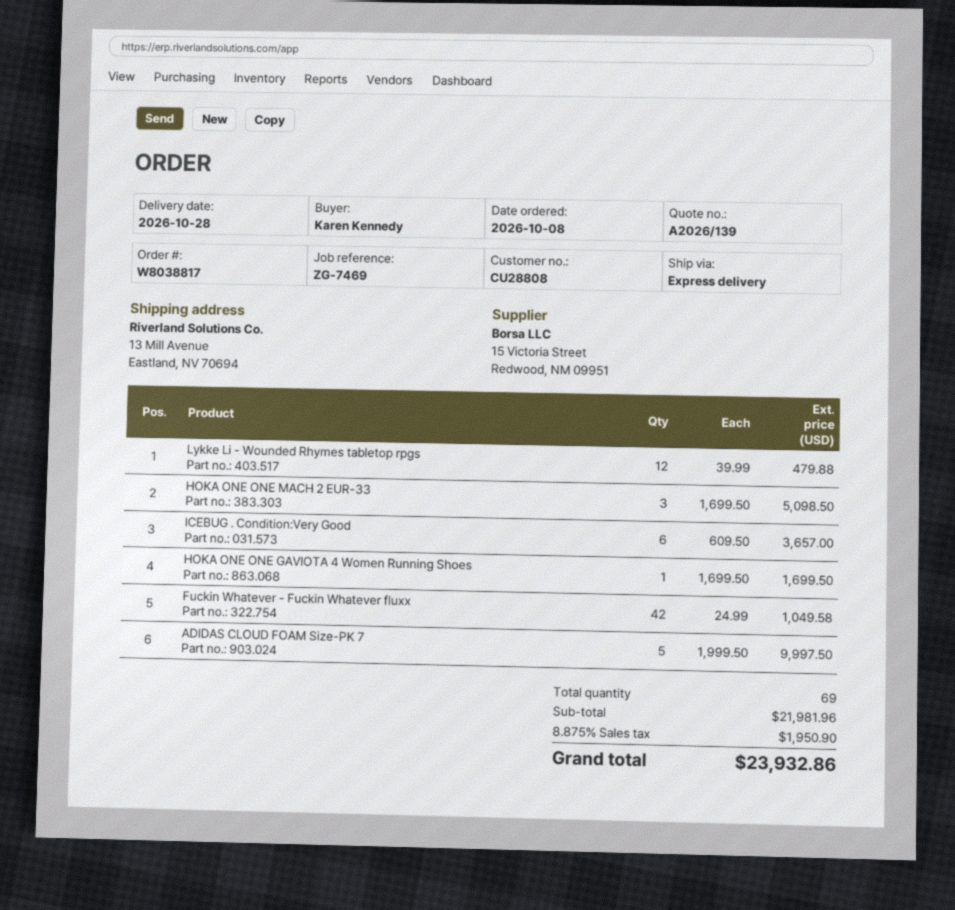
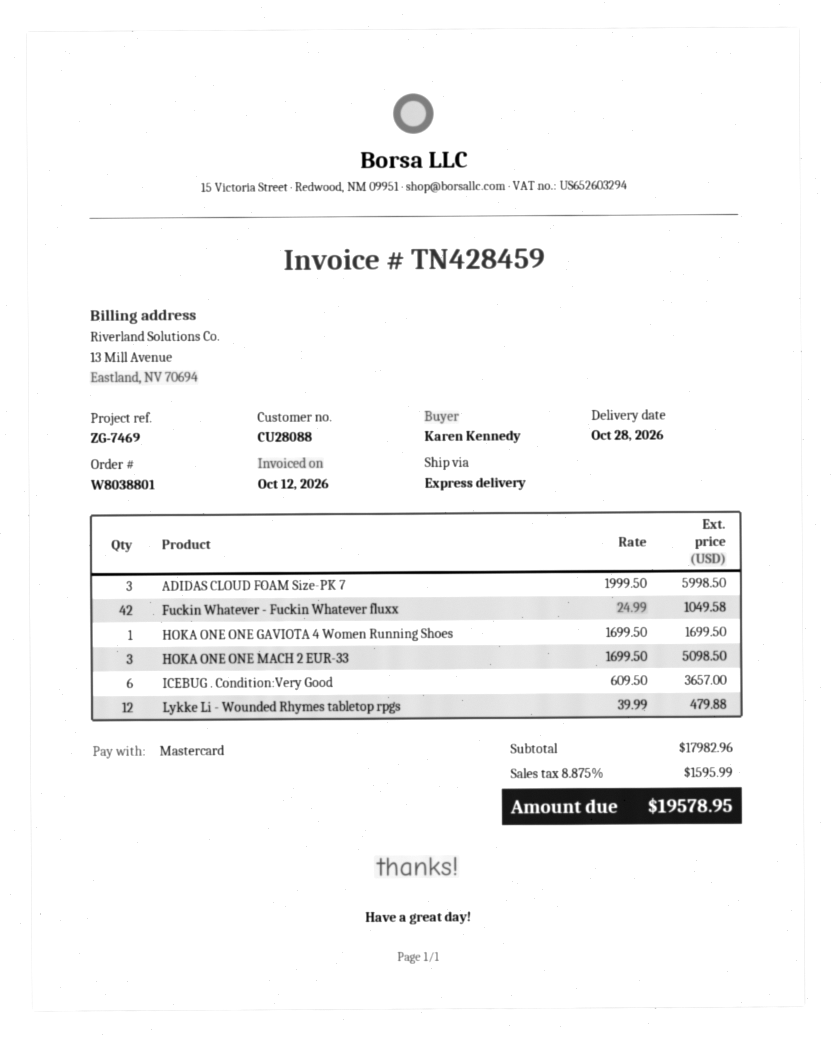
order number: W8038817 -> W8038801
customer number: CU28808 -> CU28088
ADIDAS CLOUD FOAM Size-PK 7: 5 x 1999.50 = 9997.50 -> 3 x 1999.50 = 5998.50
subtotal: 21981.96 -> 17982.96
tax: 8.875% = 1950.90 -> 8.875% = 1595.99
total: 23932.86 -> 19578.95

